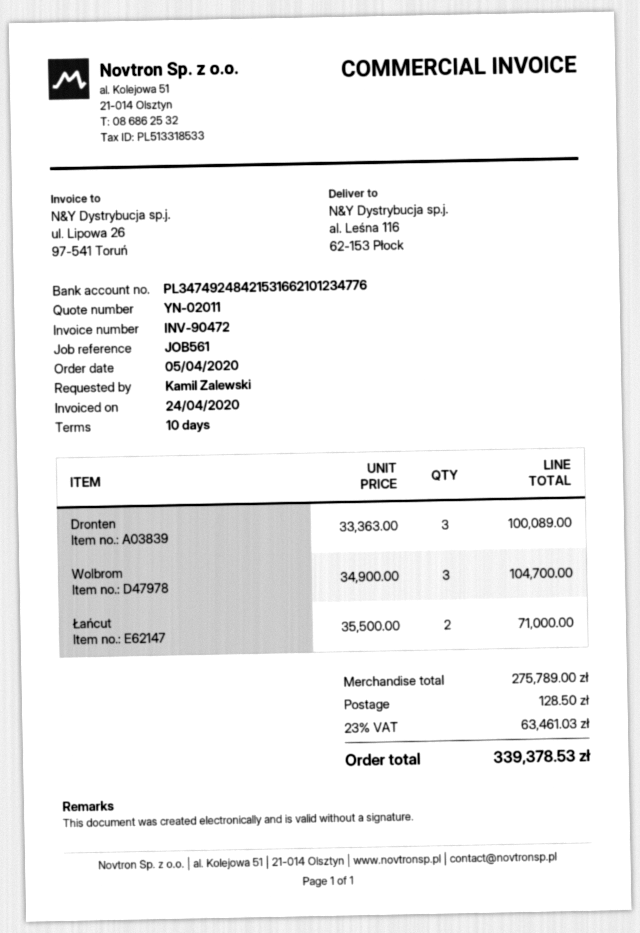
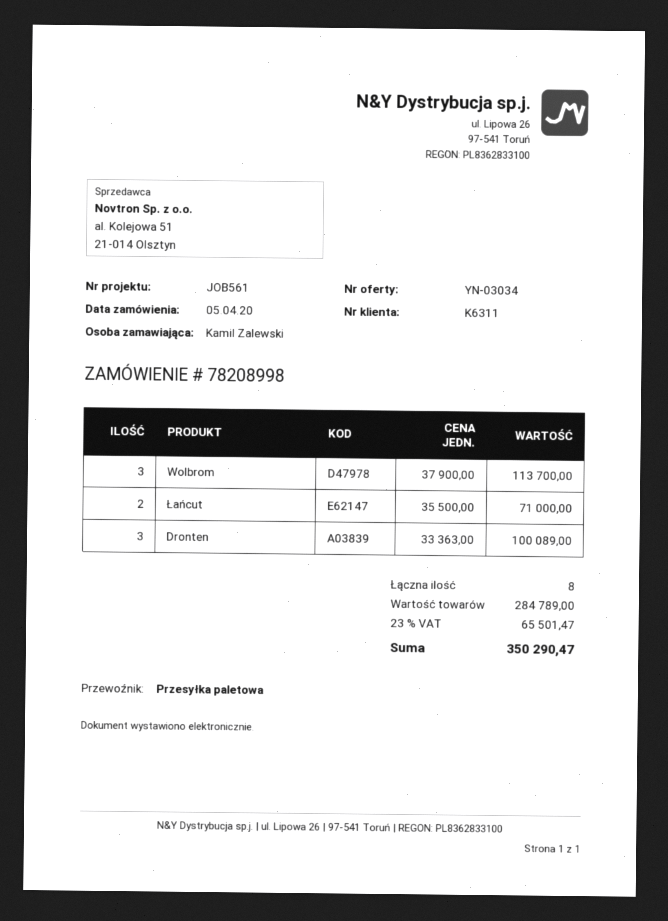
quote number: YN-02011 -> YN-03034
Wolbrom: 3 x 34900.00 = 104700.00 -> 3 x 37900.00 = 113700.00
subtotal: 275789.00 -> 284789.00
shipping: 128.50 -> none
tax: 23% = 63461.03 -> 23% = 65501.47
total: 339378.53 -> 350290.47

